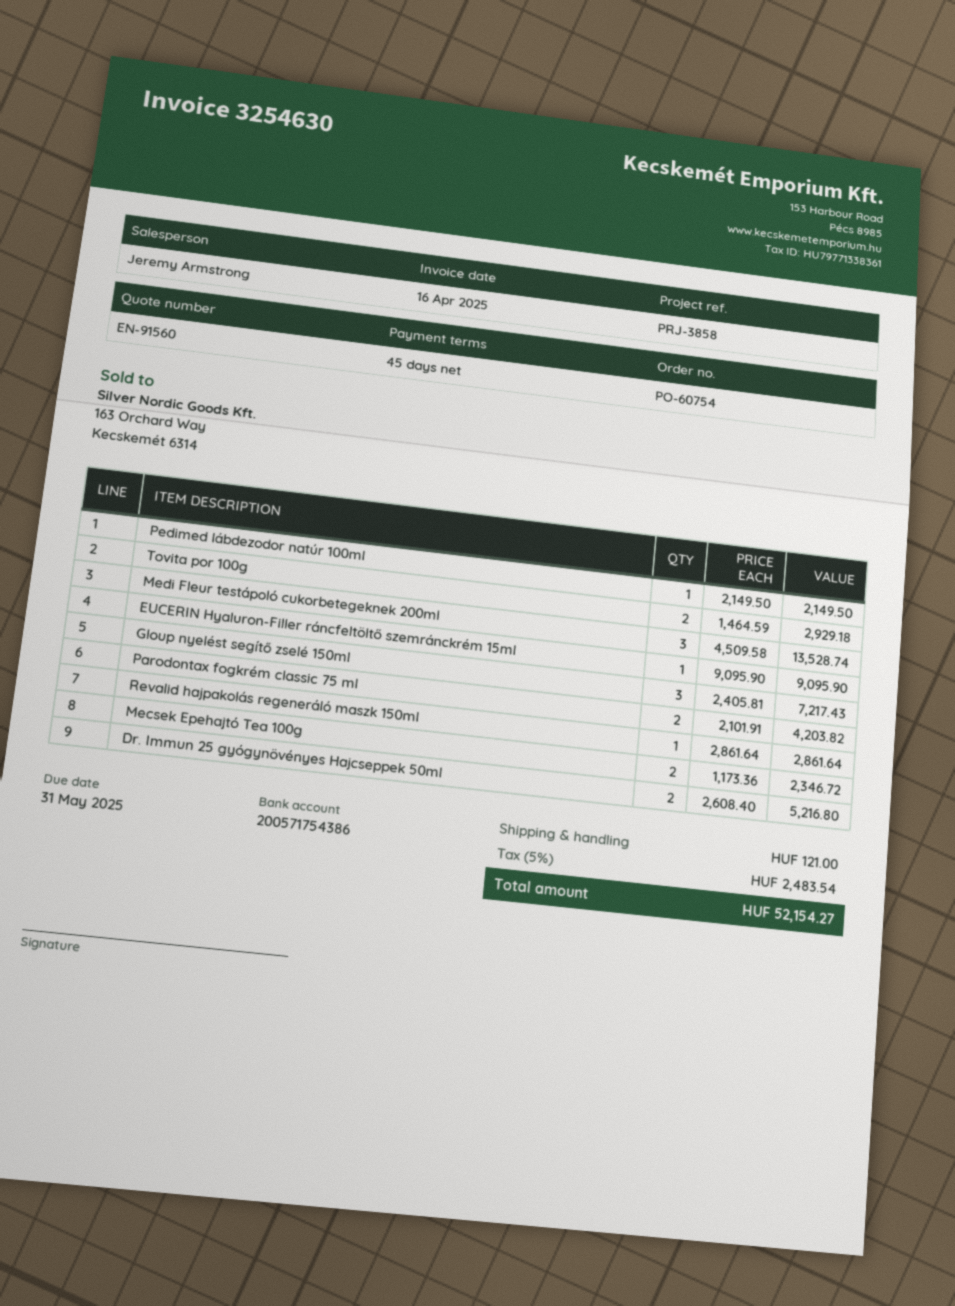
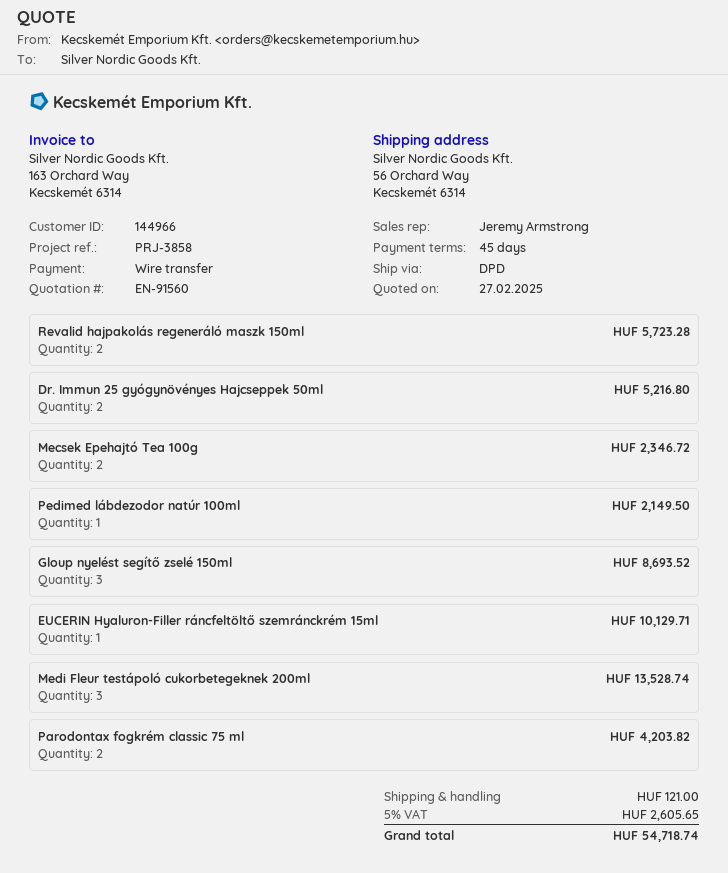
Tovita por 100g: 2 for 2929.18 -> none
EUCERIN Hyaluron-Filler ráncfeltöltő szemránckrém 15ml: 1 for 9095.90 -> 1 for 10129.71
Gloup nyelést segítő zselé 150ml: 3 for 7217.43 -> 3 for 8693.52
Revalid hajpakolás regeneráló maszk 150ml: 1 for 2861.64 -> 2 for 5723.28
tax: 5% = 2483.54 -> 5% = 2605.65
total: 52154.27 -> 54718.74

